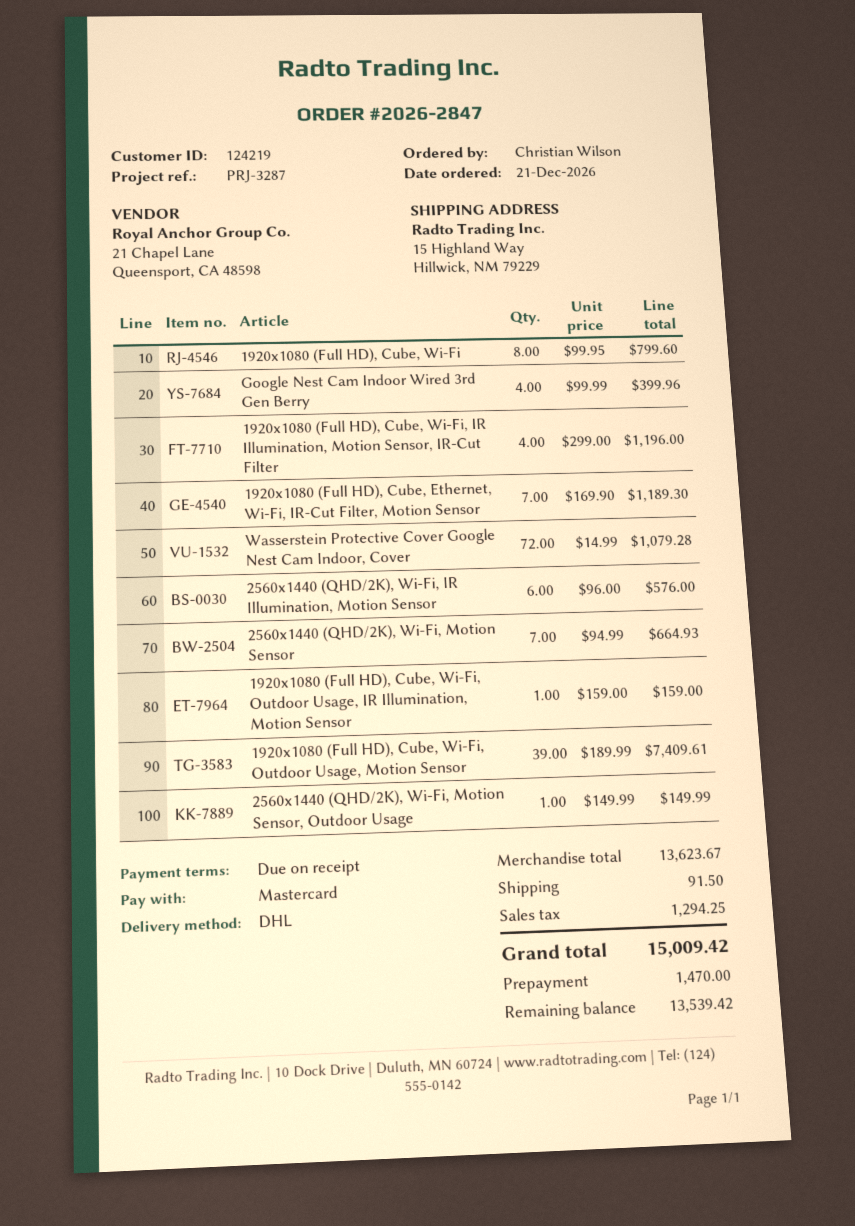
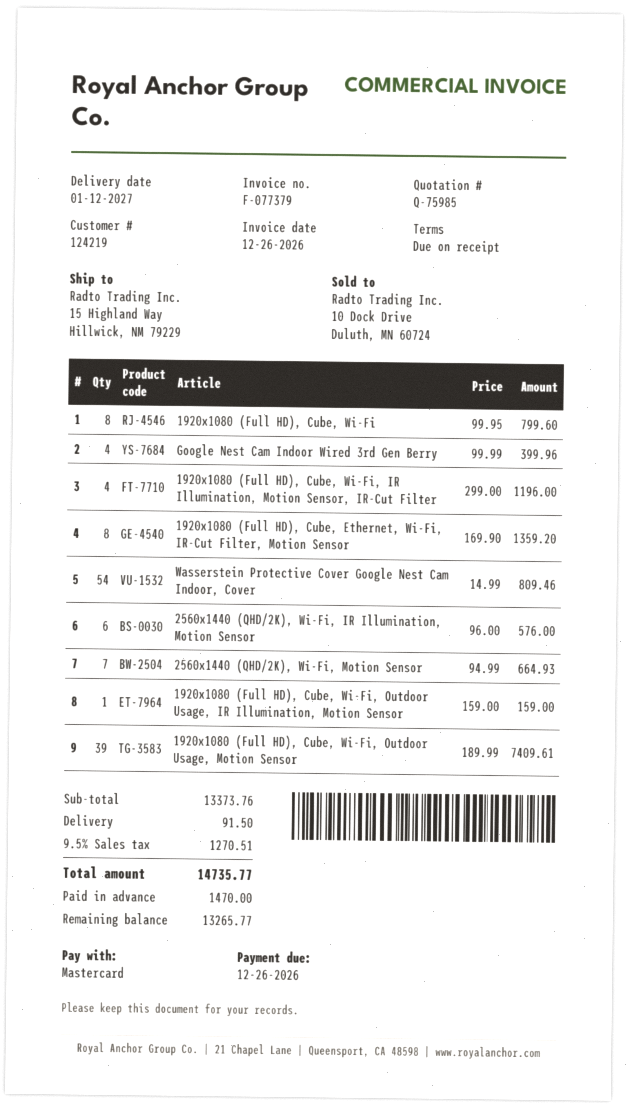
1920x1080 (Full HD), Cube, Ethernet, Wi-Fi, IR-Cut Filter, Motion Sensor: 7 x 169.90 = 1189.30 -> 8 x 169.90 = 1359.20
Wasserstein Protective Cover Google Nest Cam Indoor, Cover: 72 x 14.99 = 1079.28 -> 54 x 14.99 = 809.46
2560x1440 (QHD/2K), Wi-Fi, Motion Sensor, Outdoor Usage: 1 x 149.99 = 149.99 -> none
subtotal: 13623.67 -> 13373.76
tax: 1294.25 -> 1270.51
total: 15009.42 -> 14735.77
balance: 13539.42 -> 13265.77

